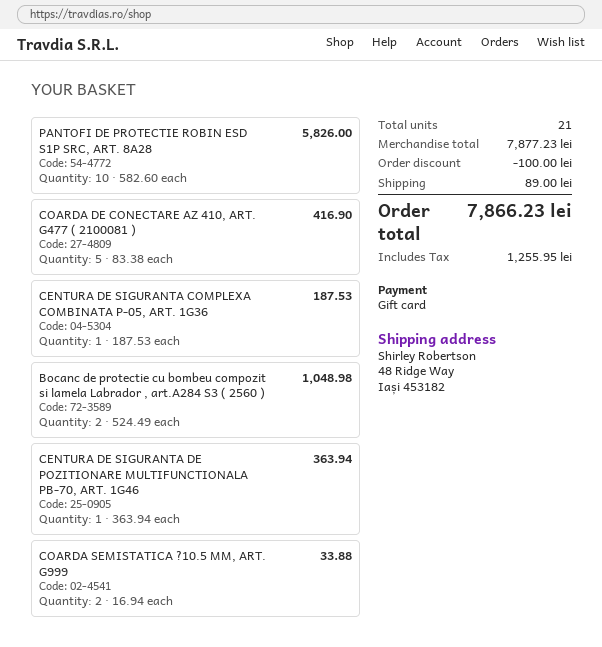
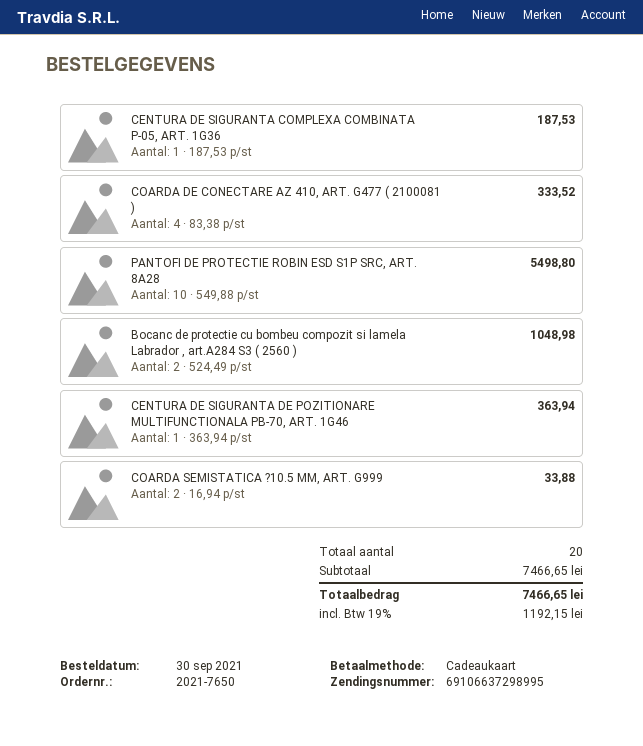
PANTOFI DE PROTECTIE ROBIN ESD S1P SRC, ART. 8A28: 10 x 582.60 = 5826.00 -> 10 x 549.88 = 5498.80
COARDA DE CONECTARE AZ 410, ART. G477 ( 2100081 ): 5 x 83.38 = 416.90 -> 4 x 83.38 = 333.52
total quantity: 21 -> 20
subtotal: 7877.23 -> 7466.65
discount: 100.00 -> none
shipping: 89.00 -> none
tax: 1255.95 -> 1192.15
total: 7866.23 -> 7466.65

